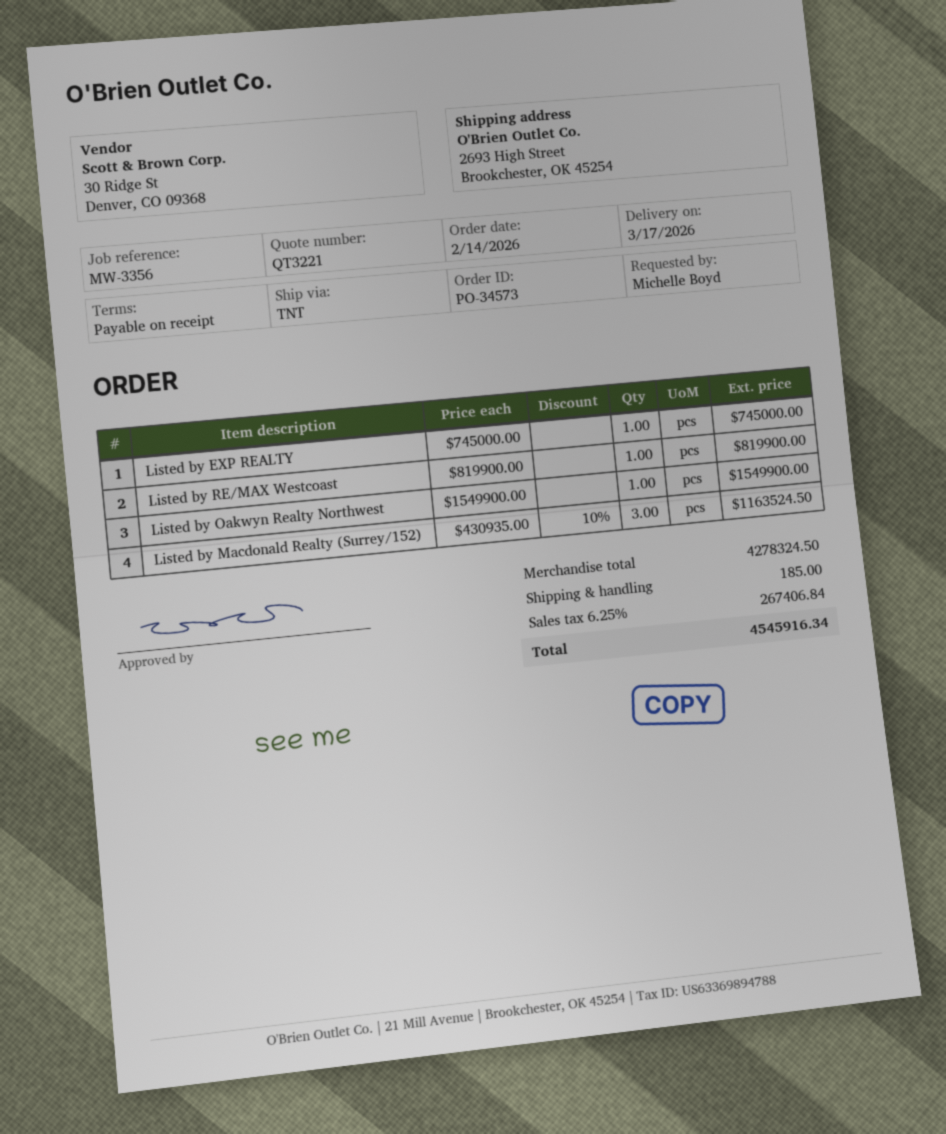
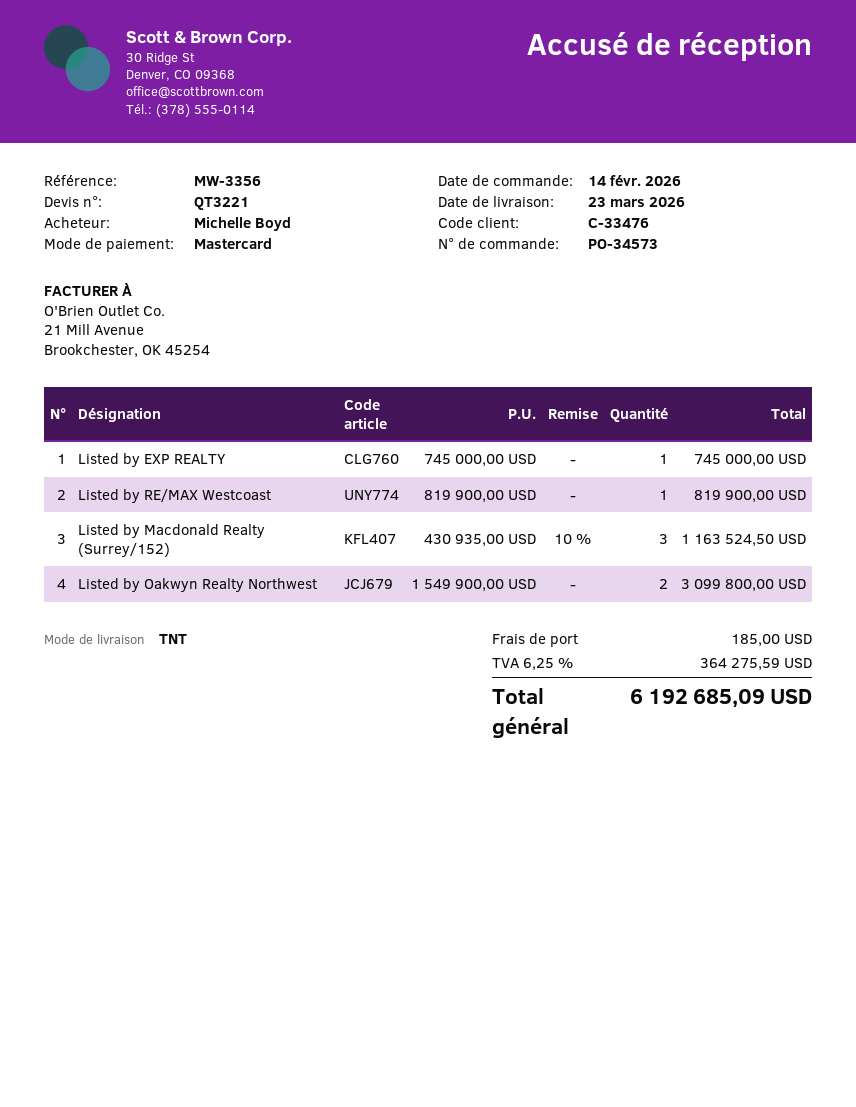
delivery date: 2026-03-17 -> 2026-03-23
Listed by Oakwyn Realty Northwest: 1 x 1549900.00 = 1549900.00 -> 2 x 1549900.00 = 3099800.00
tax: 6.25% = 267406.84 -> 6.25% = 364275.59
total: 4545916.34 -> 6192685.09

